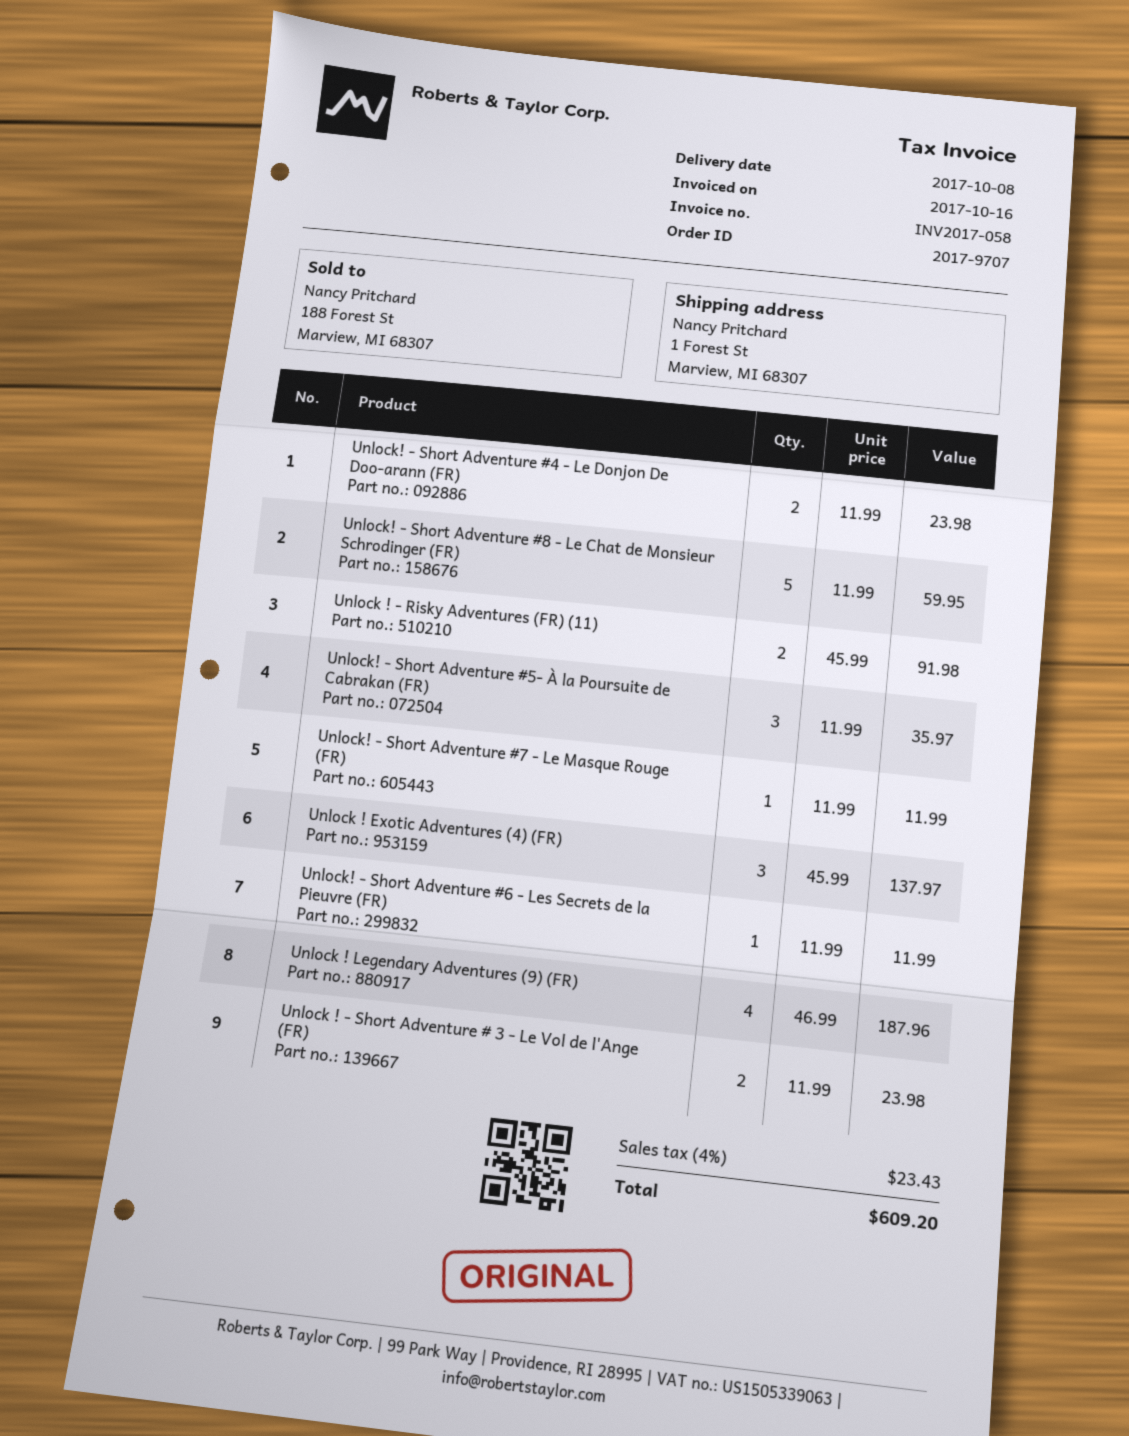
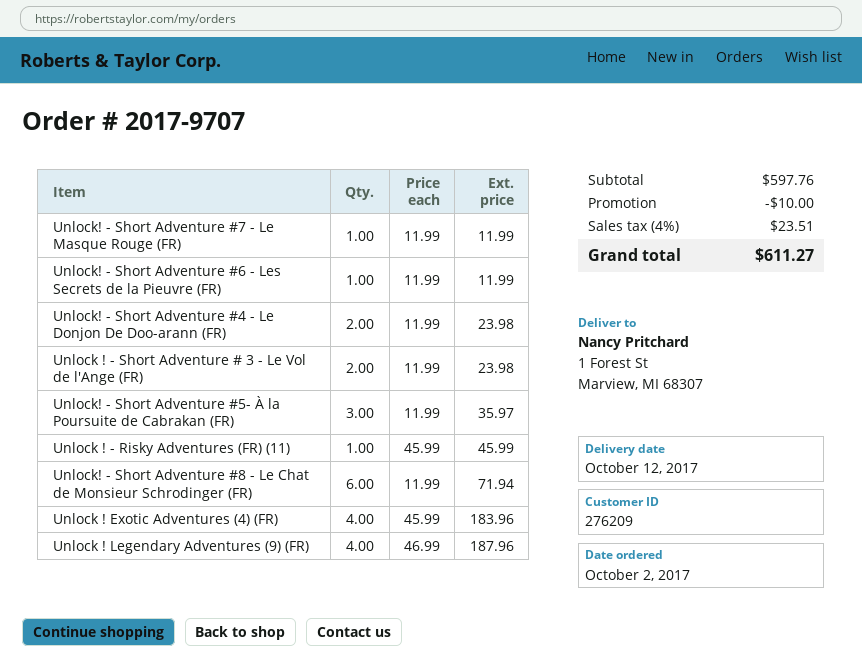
delivery date: 2017-10-08 -> 2017-10-12
Unlock! - Short Adventure #8 - Le Chat de Monsieur Schrodinger (FR): 5 x 11.99 = 59.95 -> 6 x 11.99 = 71.94
Unlock ! - Risky Adventures (FR) (11): 2 x 45.99 = 91.98 -> 1 x 45.99 = 45.99
Unlock ! Exotic Adventures (4) (FR): 3 x 45.99 = 137.97 -> 4 x 45.99 = 183.96
discount: none -> 10.00
tax: 4% = 23.43 -> 4% = 23.51
total: 609.20 -> 611.27

